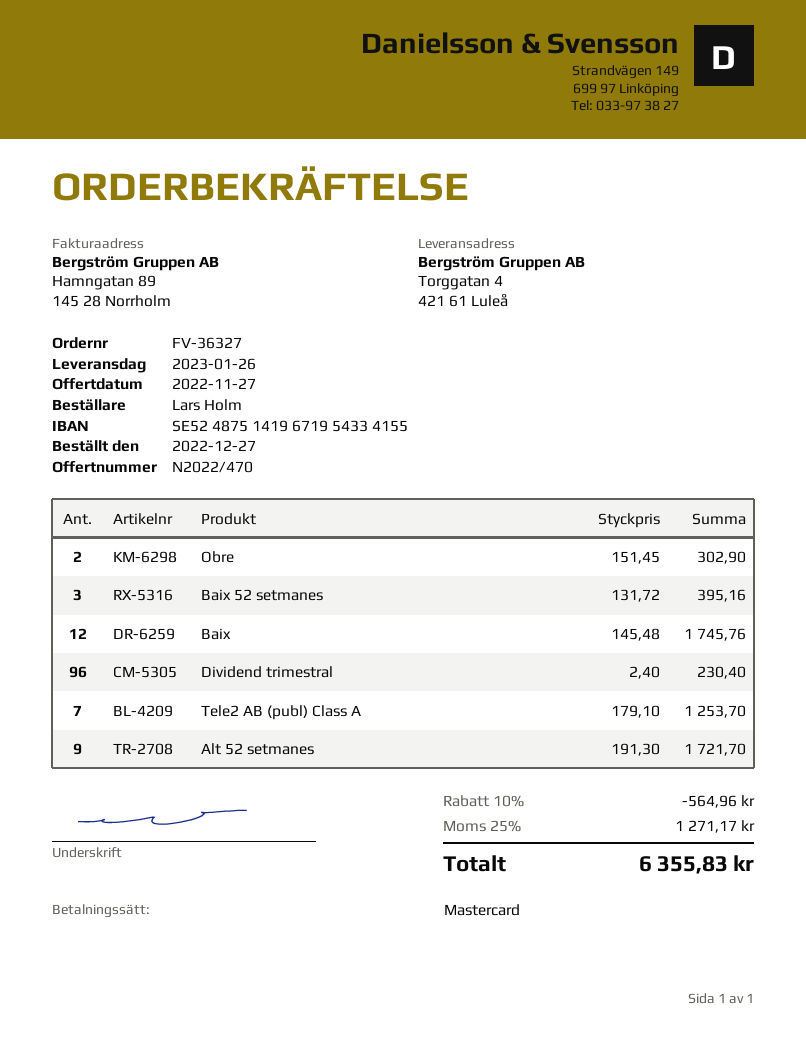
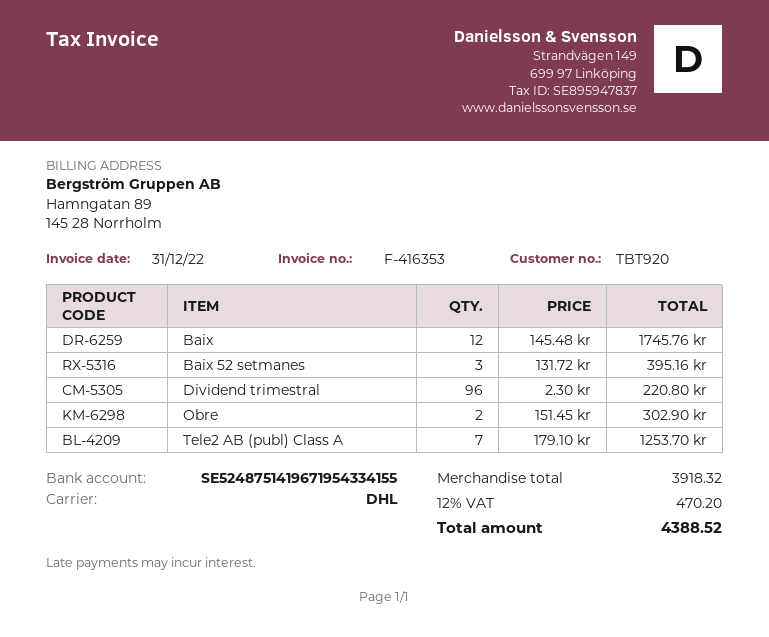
Dividend trimestral: 96 x 2.40 = 230.40 -> 96 x 2.30 = 220.80
Alt 52 setmanes: 9 x 191.30 = 1721.70 -> none
discount: 10% = 564.96 -> none
tax: 25% = 1271.17 -> 12% = 470.20
total: 6355.83 -> 4388.52

